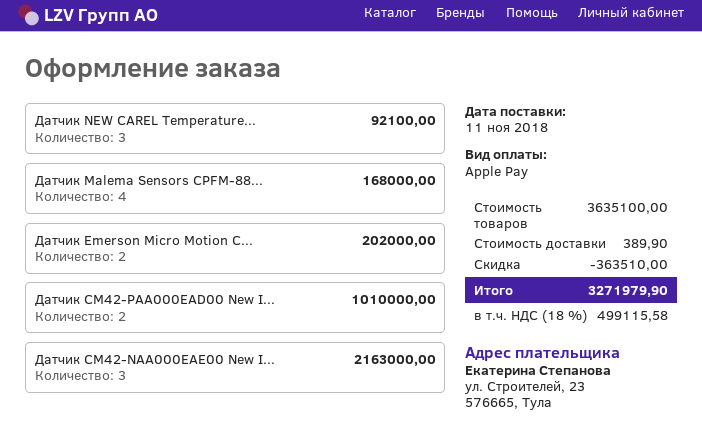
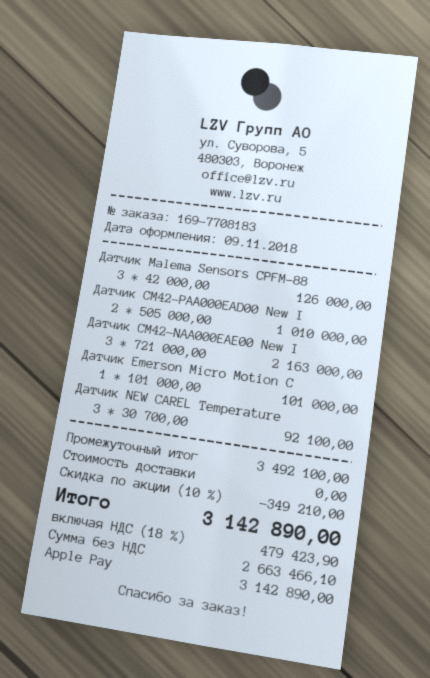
Датчик Malema Sensors CPFM-88...: 4 for 168000.00 -> 3 for 126000.00
Датчик Emerson Micro Motion C...: 2 for 202000.00 -> 1 for 101000.00
subtotal: 3635100.00 -> 3492100.00
discount: 363510.00 -> 349210.00
shipping: 389.90 -> 0.00
tax: 18% = 499115.58 -> 18% = 479423.90
total: 3271979.90 -> 3142890.00

